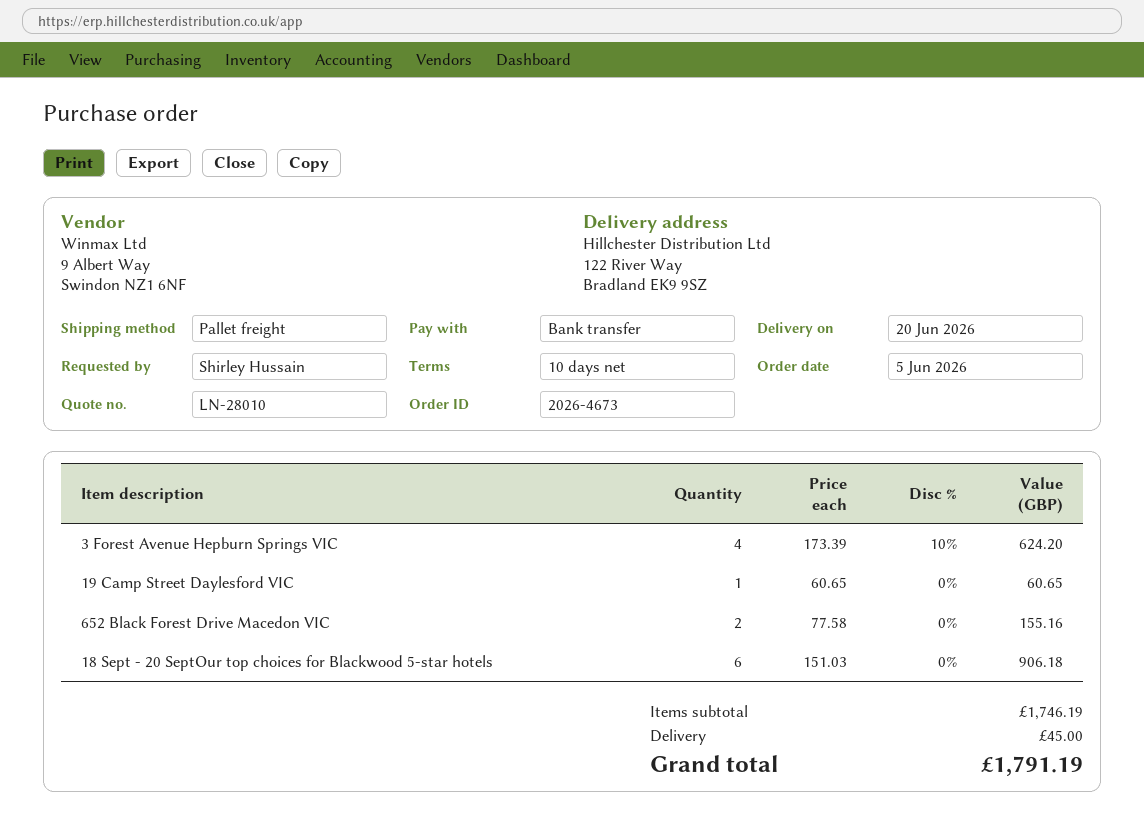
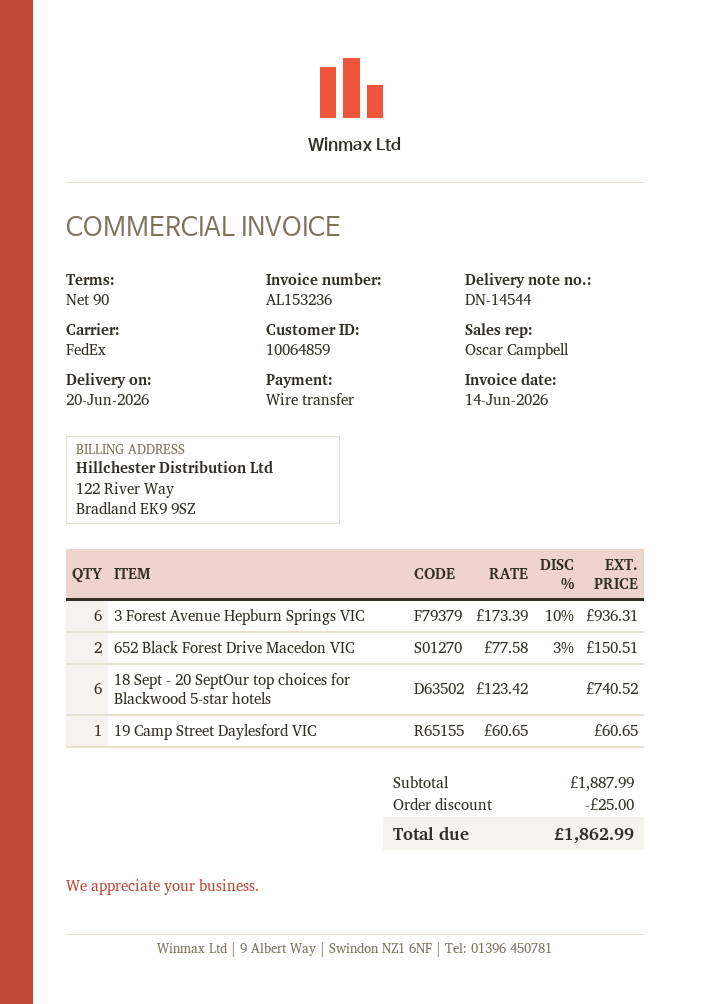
payment terms: 10 days -> 90 days
shipping method: pallet freight -> FedEx
3 Forest Avenue Hepburn Springs VIC: 4 x 173.39 - 10% = 624.20 -> 6 x 173.39 - 10% = 936.31
652 Black Forest Drive Macedon VIC: 2 x 77.58 = 155.16 -> 2 x 77.58 - 3% = 150.51
18 Sept - 20 SeptOur top choices for Blackwood 5-star hotels: 6 x 151.03 = 906.18 -> 6 x 123.42 = 740.52
subtotal: 1746.19 -> 1887.99
discount: none -> 25.00
shipping: 45.00 -> none
total: 1791.19 -> 1862.99

